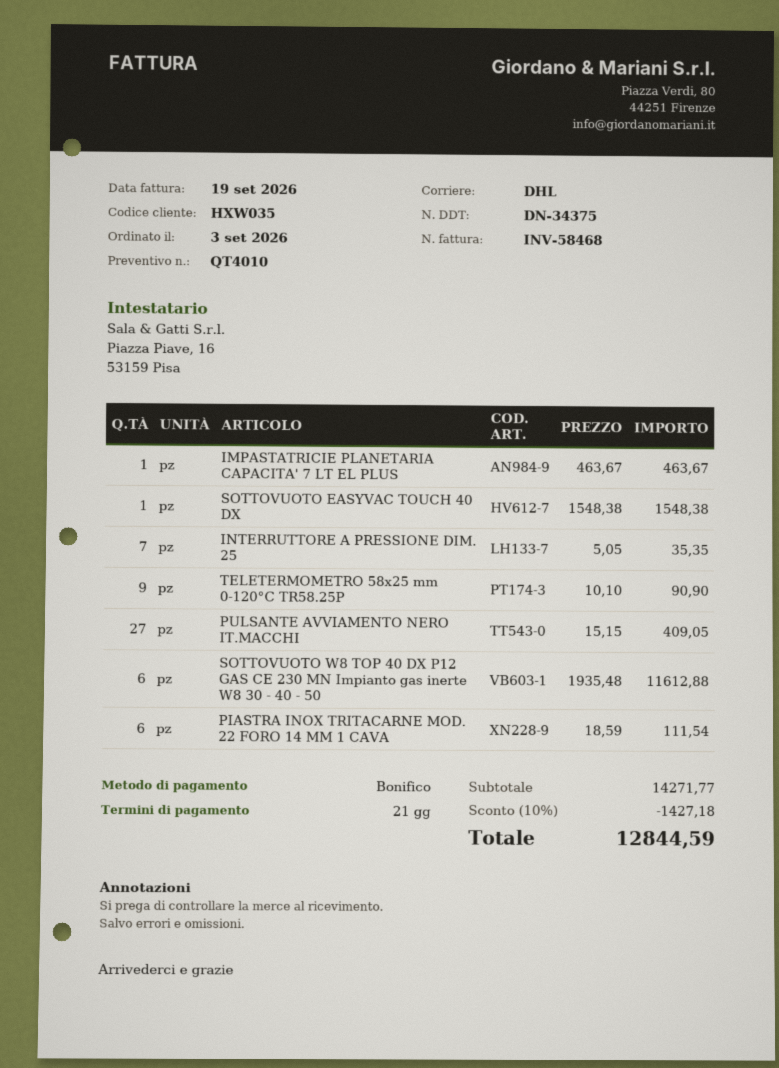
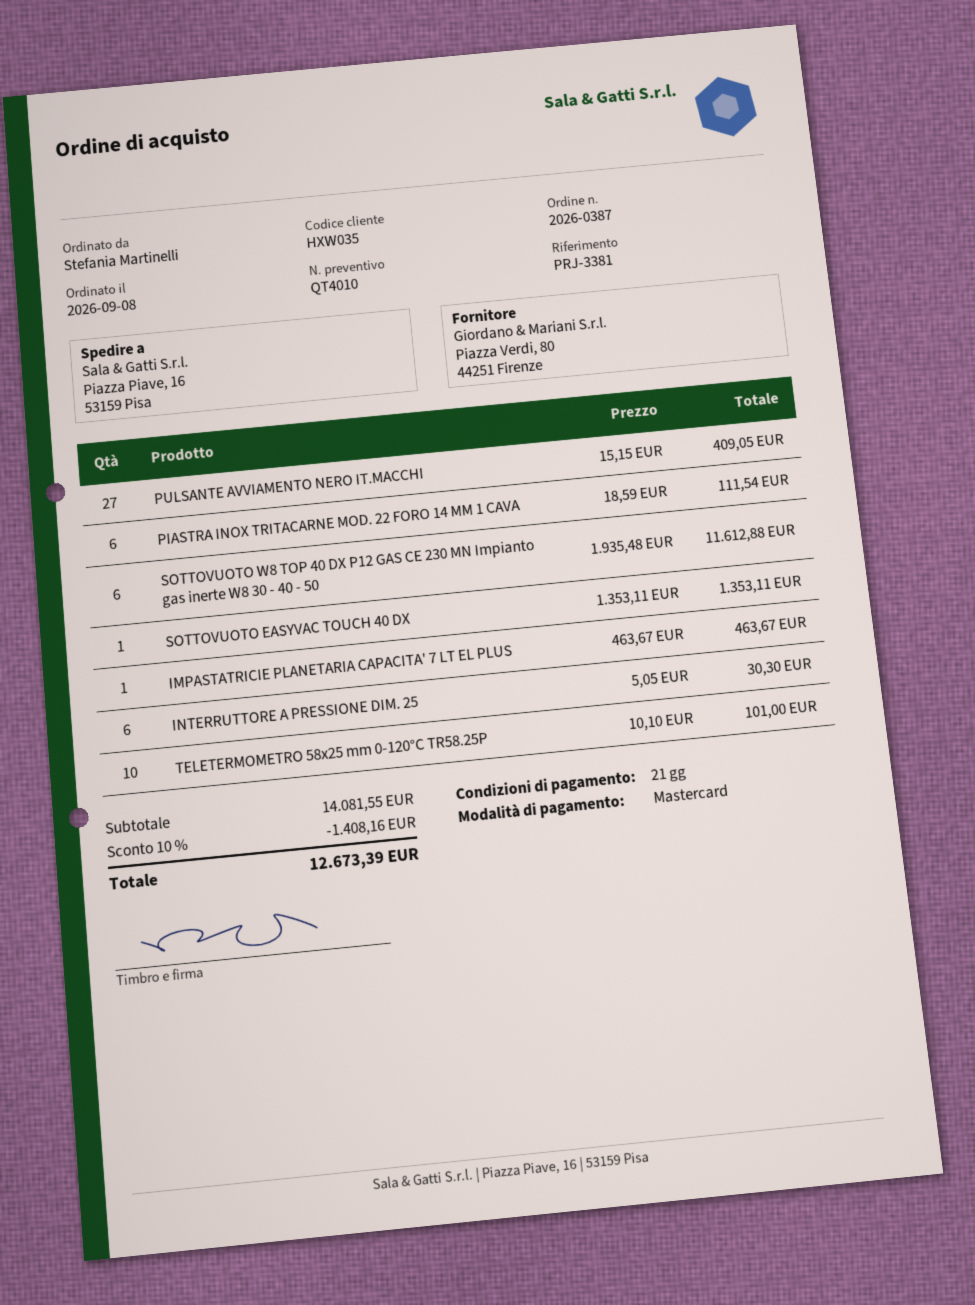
order date: 2026-09-03 -> 2026-09-08
payment method: bank transfer -> Mastercard
SOTTOVUOTO EASYVAC TOUCH 40 DX: 1 x 1548.38 = 1548.38 -> 1 x 1353.11 = 1353.11
INTERRUTTORE A PRESSIONE DIM. 25: 7 x 5.05 = 35.35 -> 6 x 5.05 = 30.30
TELETERMOMETRO 58x25 mm 0-120°C TR58.25P: 9 x 10.10 = 90.90 -> 10 x 10.10 = 101.00
subtotal: 14271.77 -> 14081.55
discount: 10% = 1427.18 -> 10% = 1408.16
total: 12844.59 -> 12673.39

